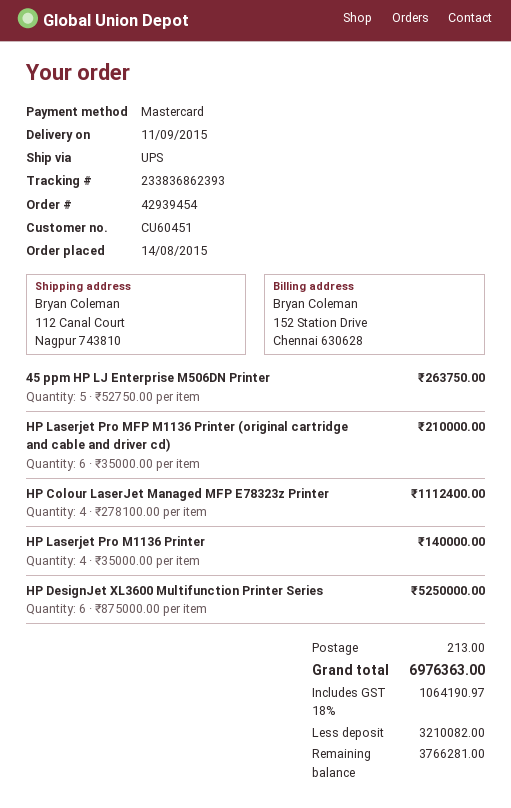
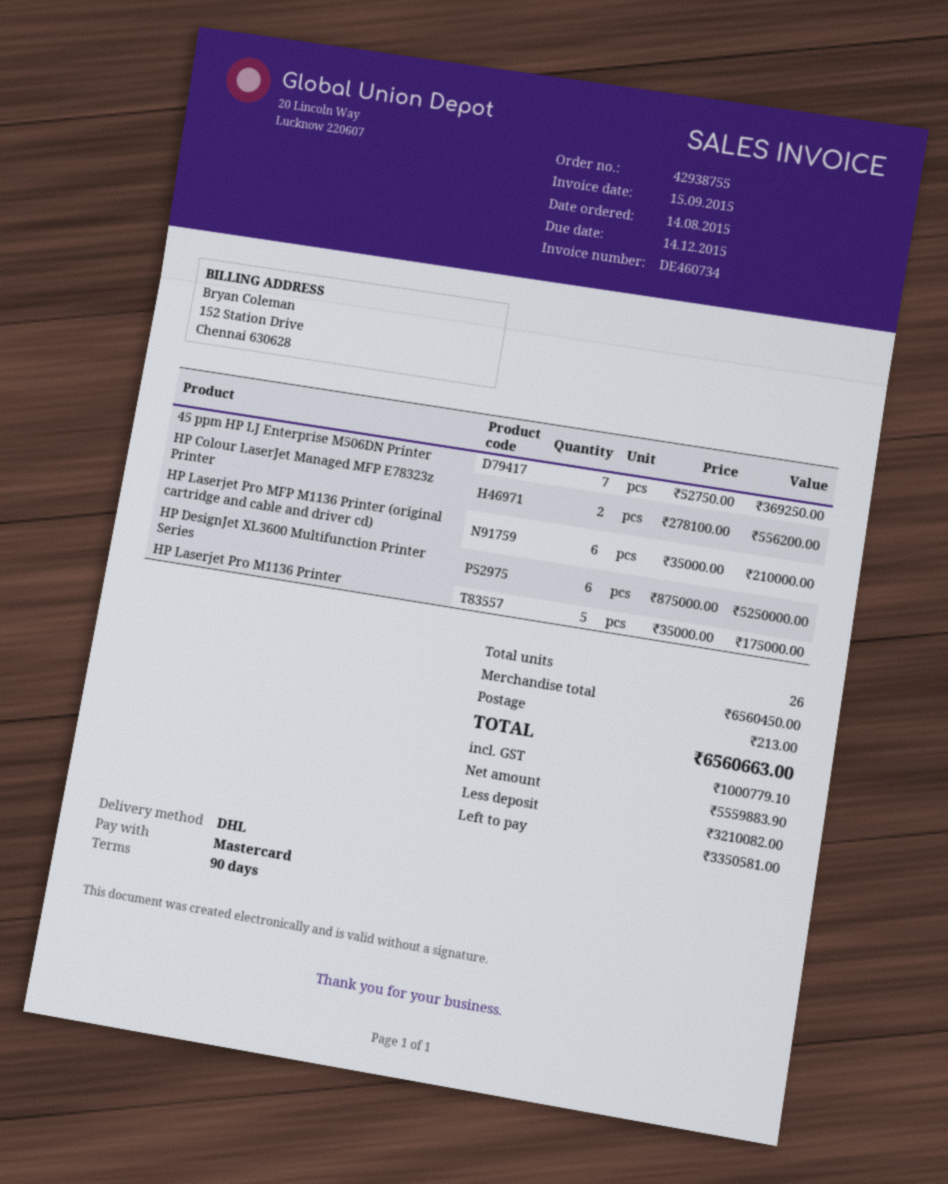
order number: 42939454 -> 42938755
shipping method: UPS -> DHL
45 ppm HP LJ Enterprise M506DN Printer: 5 x 52750.00 = 263750.00 -> 7 x 52750.00 = 369250.00
HP Colour LaserJet Managed MFP E78323z Printer: 4 x 278100.00 = 1112400.00 -> 2 x 278100.00 = 556200.00
HP Laserjet Pro M1136 Printer: 4 x 35000.00 = 140000.00 -> 5 x 35000.00 = 175000.00
tax: 1064190.97 -> 1000779.10
total: 6976363.00 -> 6560663.00
balance: 3766281.00 -> 3350581.00

